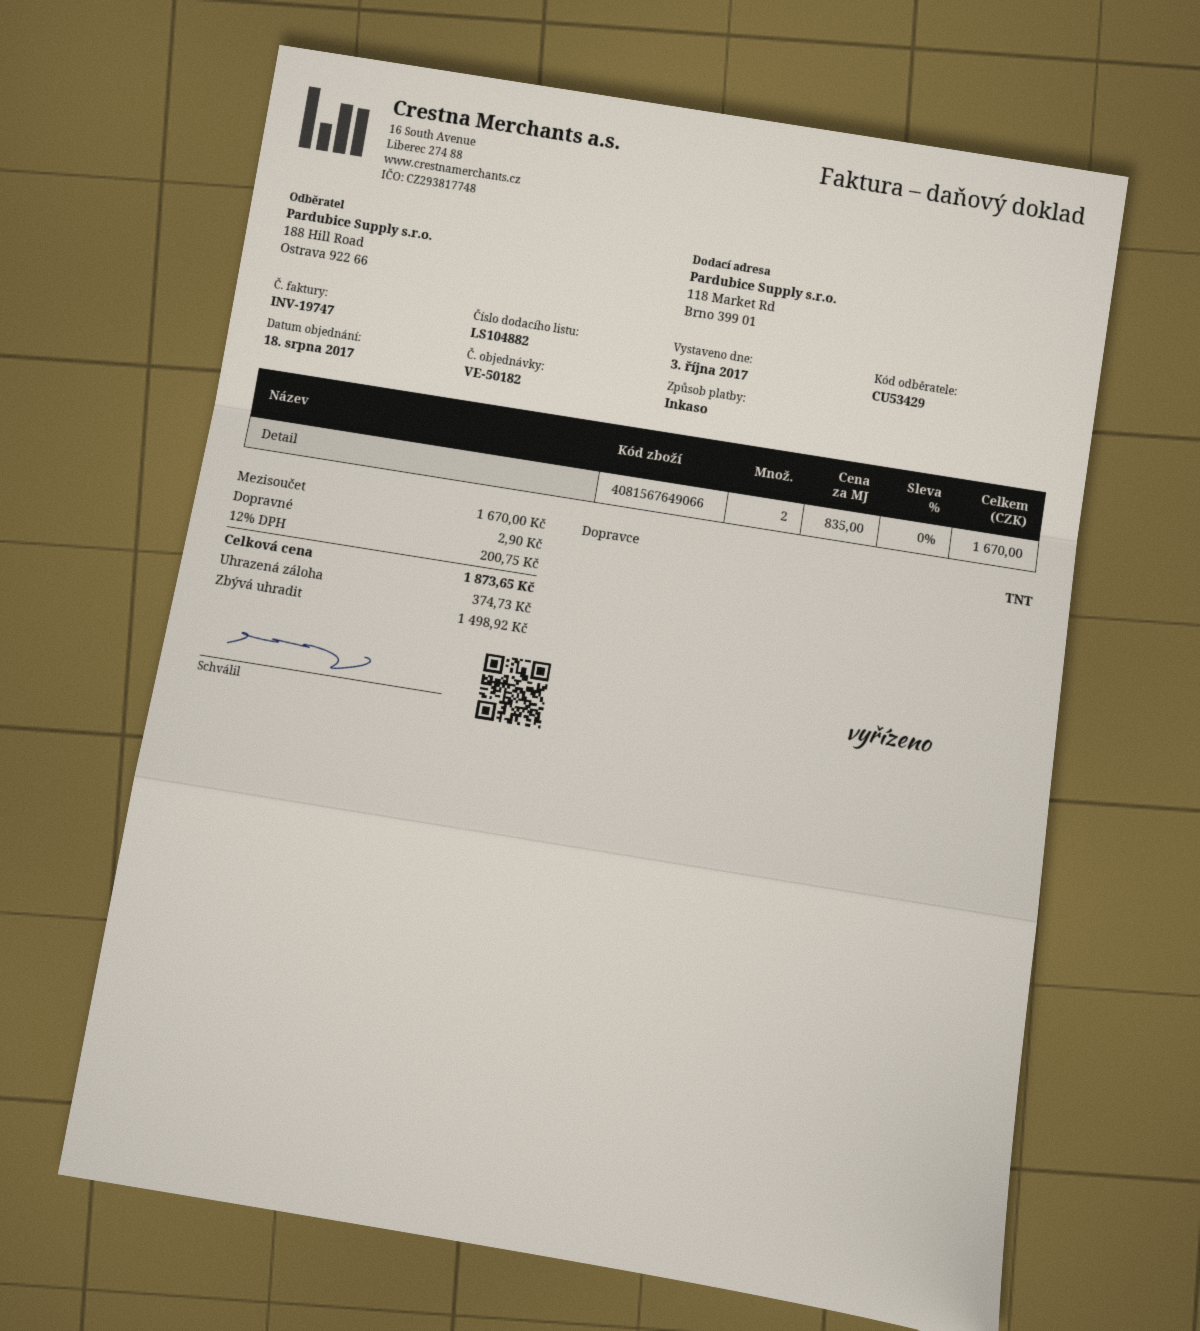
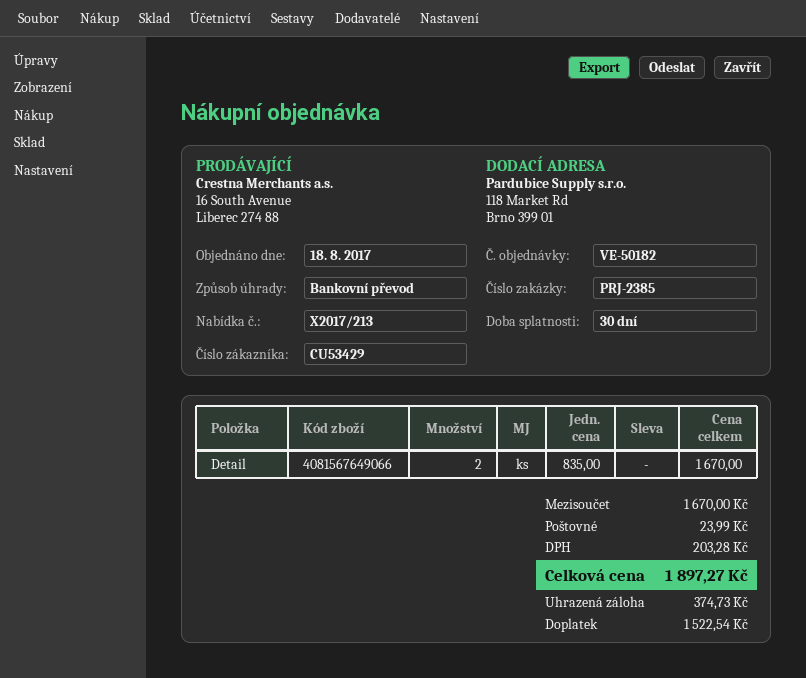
payment method: direct debit -> bank transfer
shipping: 2.90 -> 23.99
tax: 200.75 -> 203.28
total: 1873.65 -> 1897.27
balance: 1498.92 -> 1522.54

